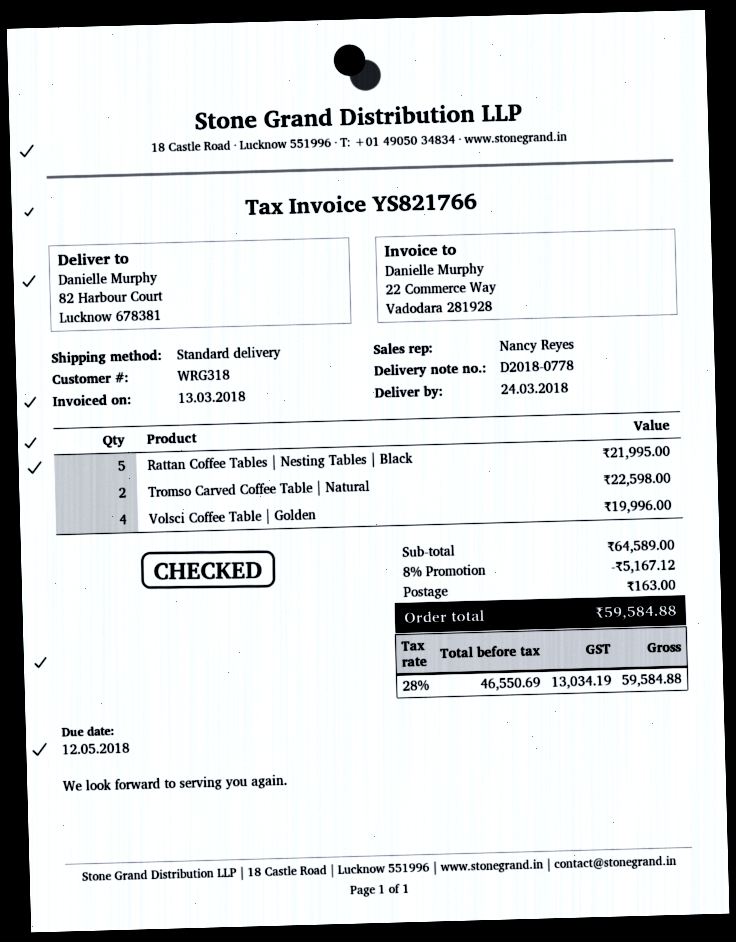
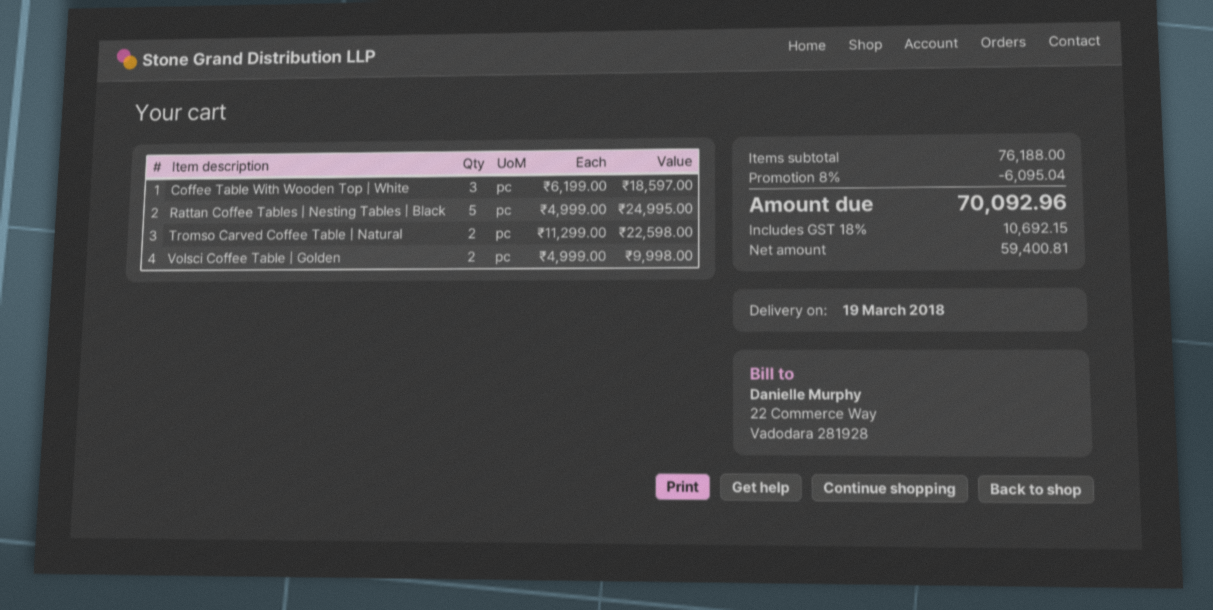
delivery date: 2018-03-24 -> 2018-03-19
Rattan Coffee Tables | Nesting Tables | Black: 5 for 21995.00 -> 5 for 24995.00
Volsci Coffee Table | Golden: 4 for 19996.00 -> 2 for 9998.00
Coffee Table With Wooden Top | White: none -> 3 for 18597.00
subtotal: 64589.00 -> 76188.00
discount: 8% = 5167.12 -> 8% = 6095.04
shipping: 163.00 -> none
net: 46550.69 -> 59400.81
tax: 28% = 13034.19 -> 18% = 10692.15
total: 59584.88 -> 70092.96

